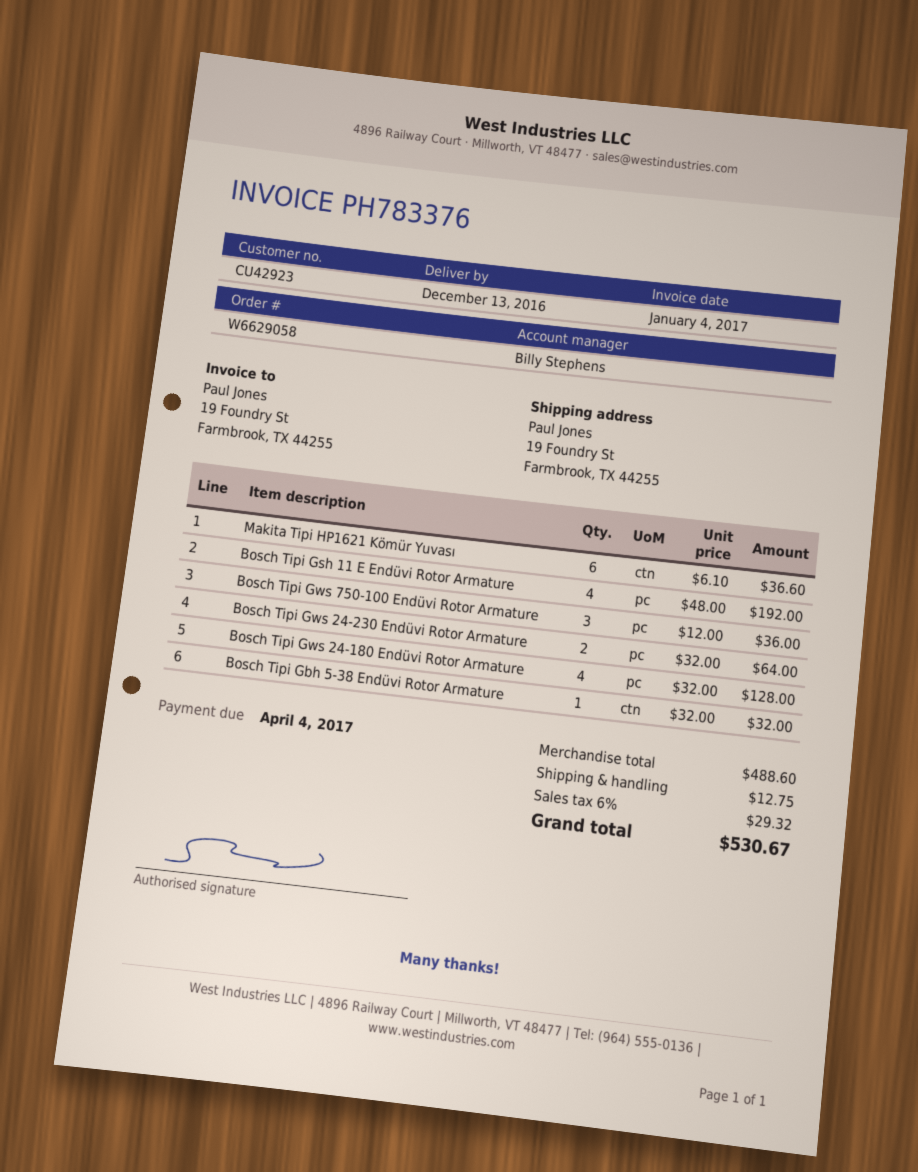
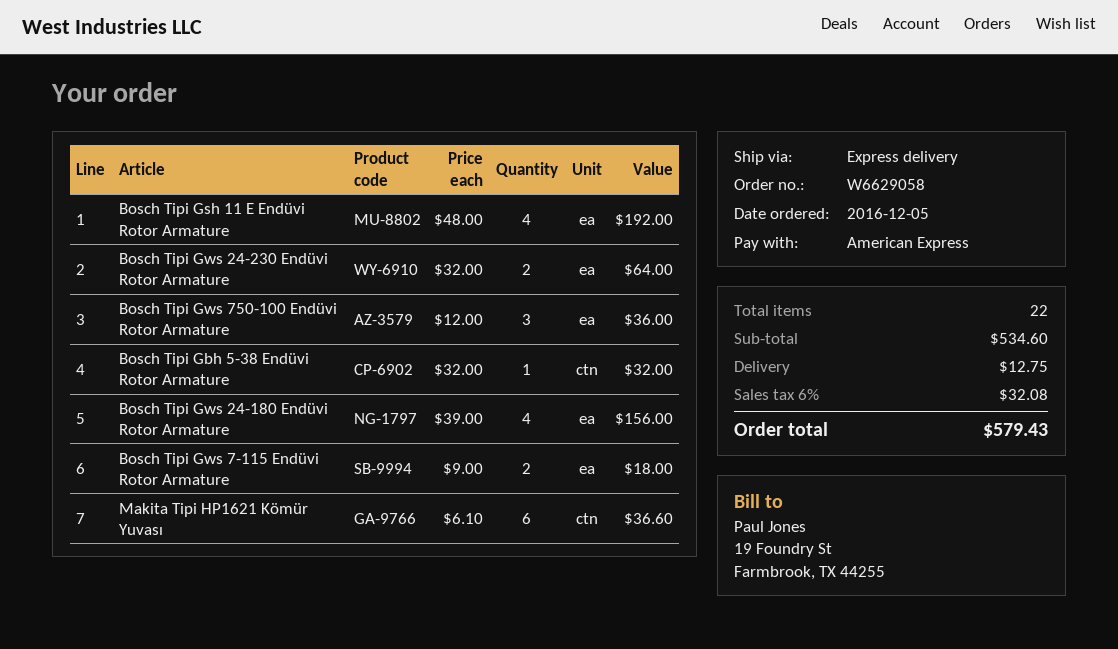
Bosch Tipi Gws 24-180 Endüvi Rotor Armature: 4 x 32.00 = 128.00 -> 4 x 39.00 = 156.00
Bosch Tipi Gws 7-115 Endüvi Rotor Armature: none -> 2 x 9.00 = 18.00
subtotal: 488.60 -> 534.60
tax: 6% = 29.32 -> 6% = 32.08
total: 530.67 -> 579.43

